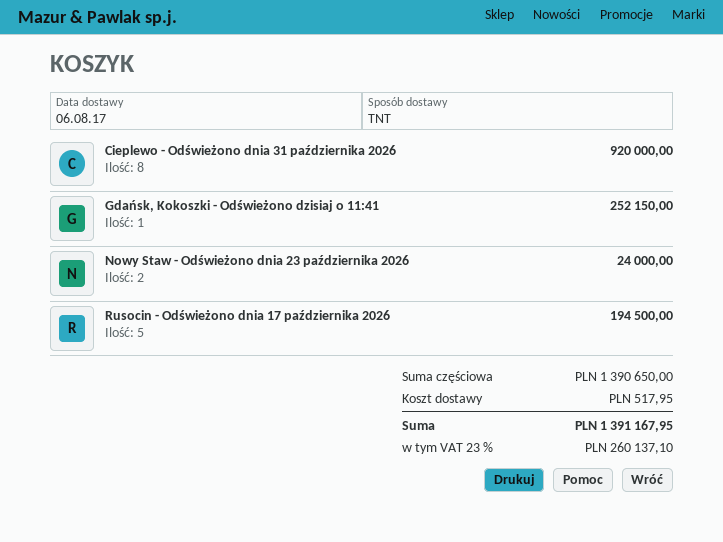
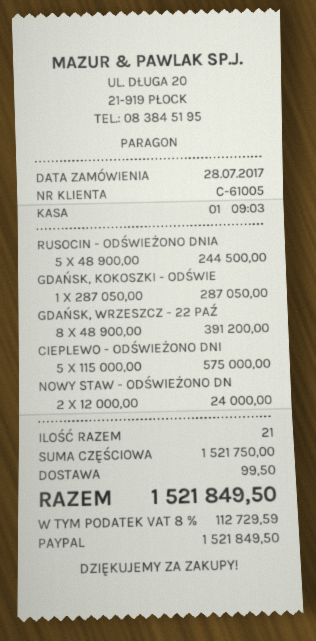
Cieplewo - Odświeżono dnia 31 października 2026: 8 for 920000.00 -> 5 for 575000.00
Gdańsk, Kokoszki - Odświeżono dzisiaj o 11:41: 1 for 252150.00 -> 1 for 287050.00
Rusocin - Odświeżono dnia 17 października 2026: 5 for 194500.00 -> 5 for 244500.00
GDAŃSK, WRZESZCZ - 22 PAŹ: none -> 8 for 391200.00
subtotal: 1390650.00 -> 1521750.00
shipping: 517.95 -> 99.50
tax: 23% = 260137.10 -> 8% = 112729.59
total: 1391167.95 -> 1521849.50

